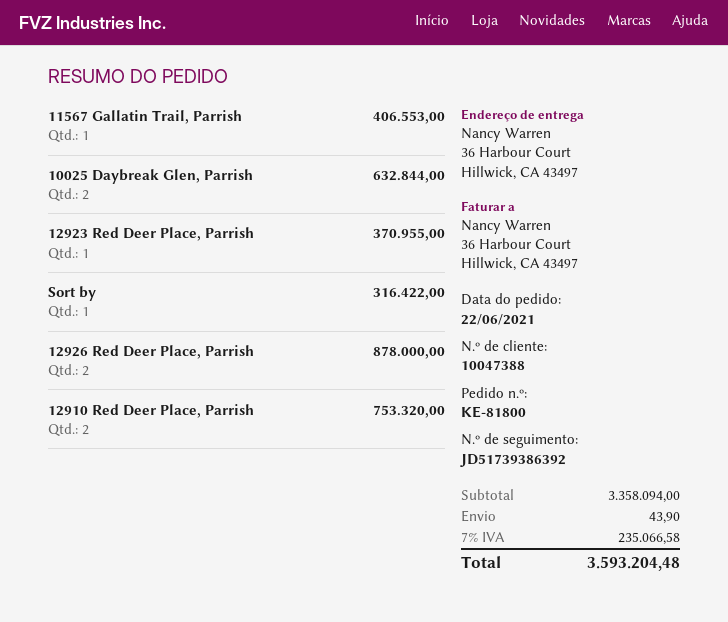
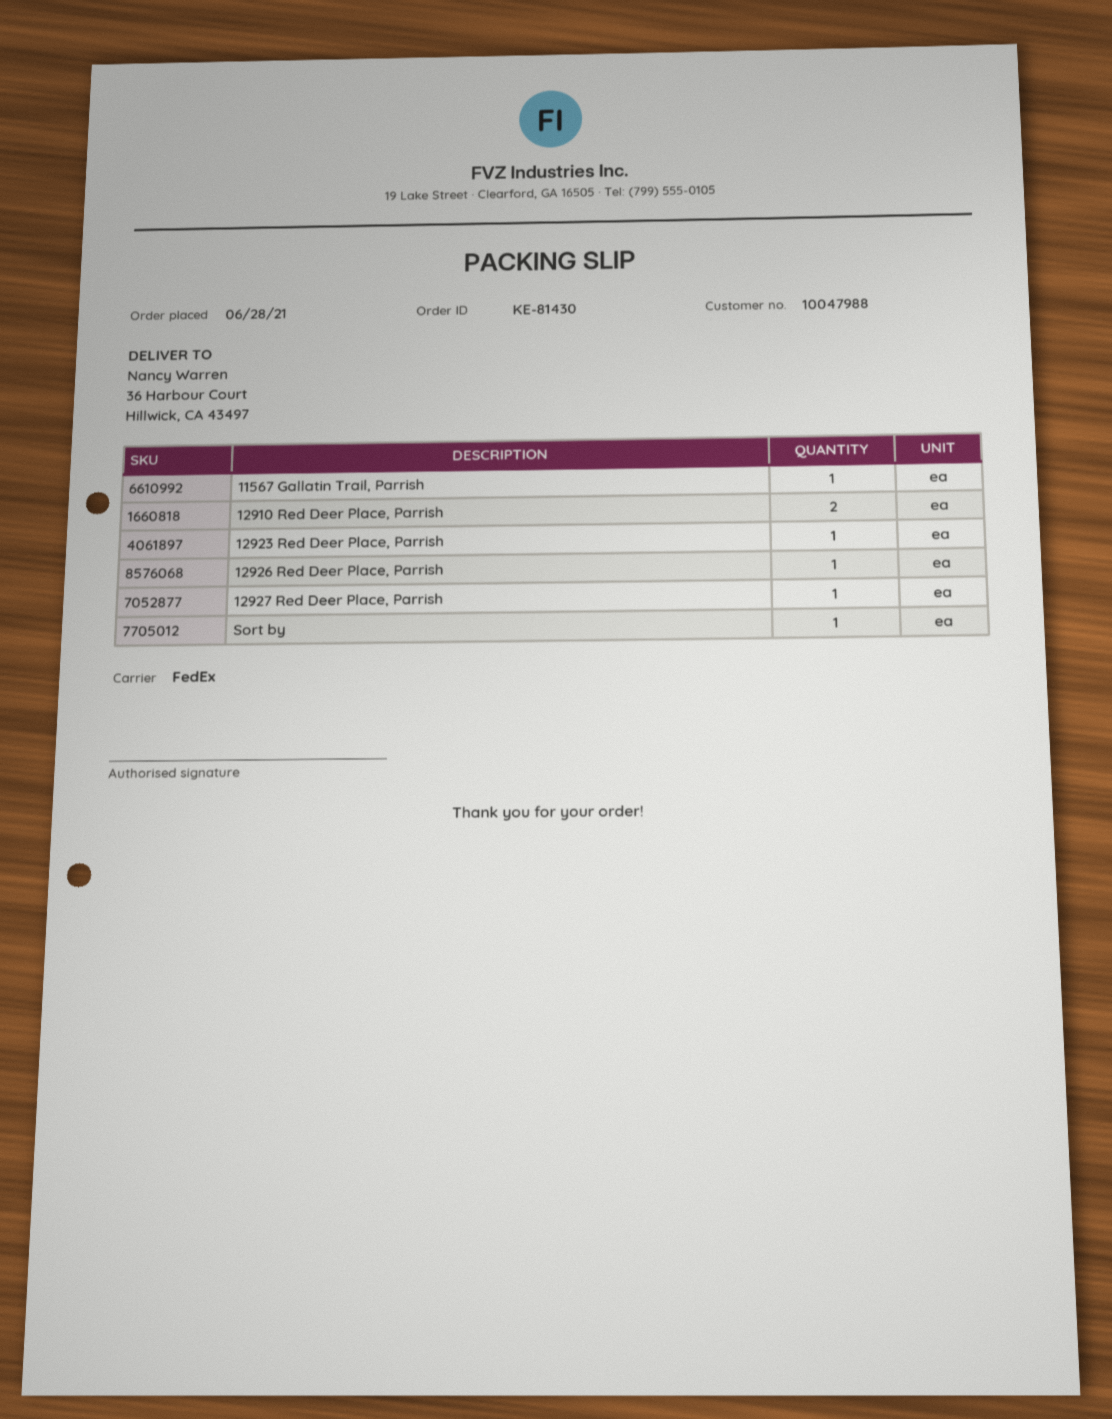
order number: KE-81800 -> KE-81430
order date: 2021-06-22 -> 2021-06-28
customer number: 10047388 -> 10047988
10025 Daybreak Glen, Parrish: 2 -> none
12926 Red Deer Place, Parrish: 2 -> 1
12927 Red Deer Place, Parrish: none -> 1

